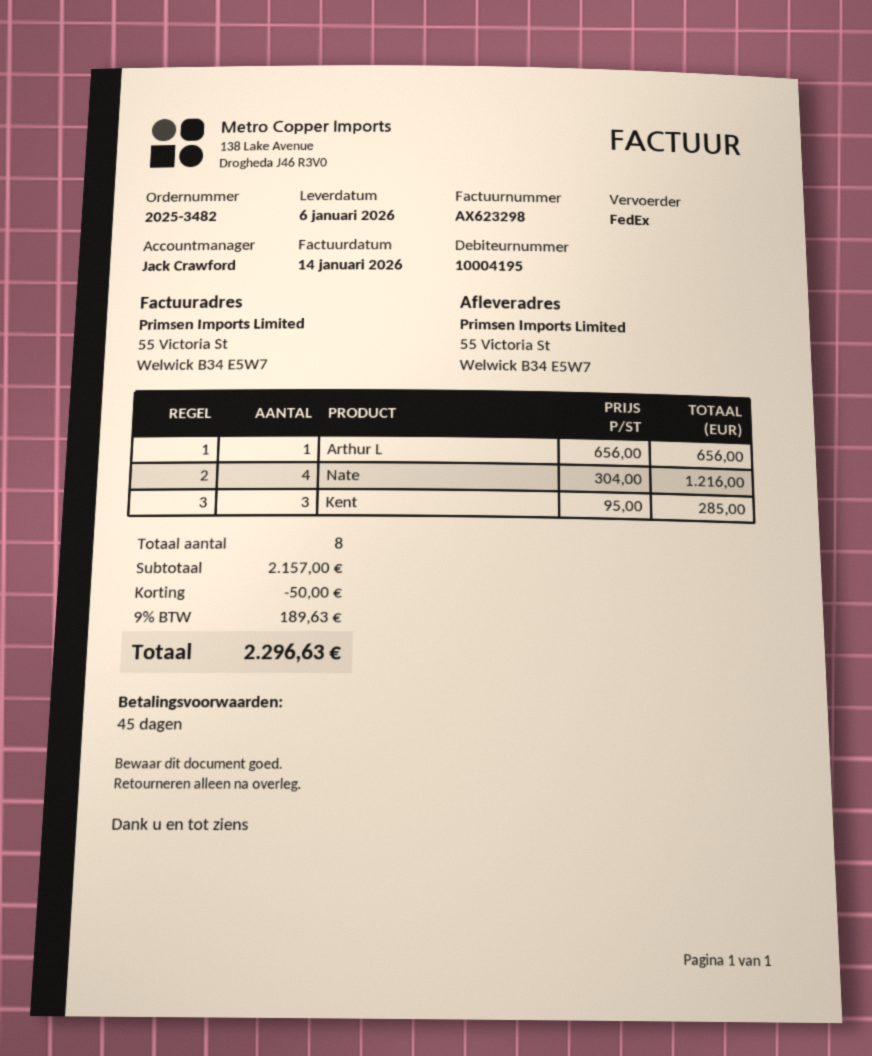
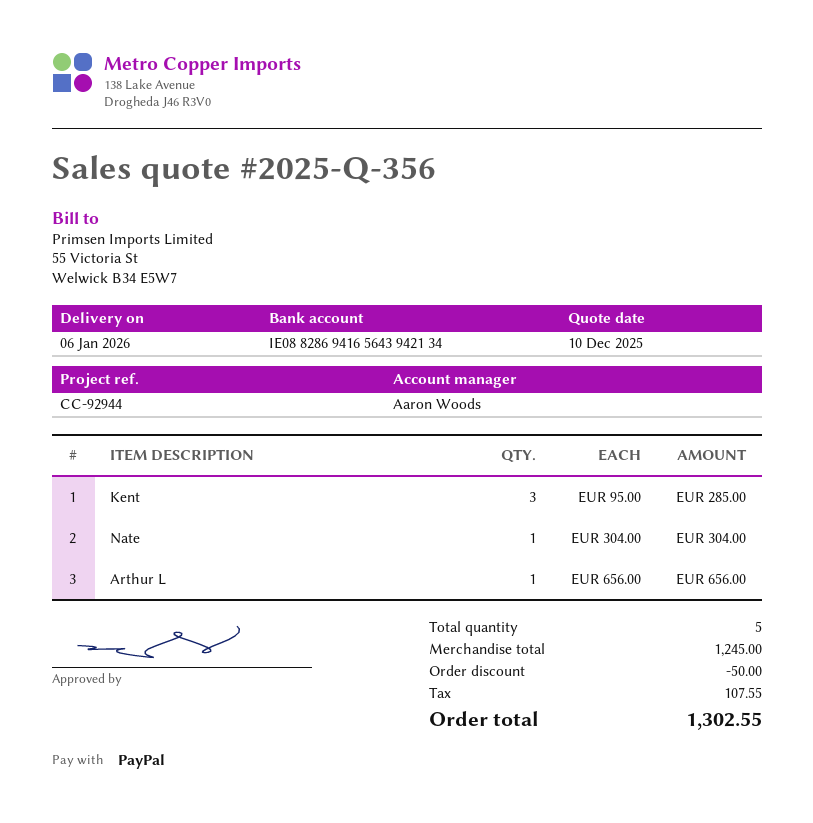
sales rep: Jack Crawford -> Aaron Woods
Nate: 4 x 304.00 = 1216.00 -> 1 x 304.00 = 304.00
total quantity: 8 -> 5
subtotal: 2157.00 -> 1245.00
tax: 189.63 -> 107.55
total: 2296.63 -> 1302.55

